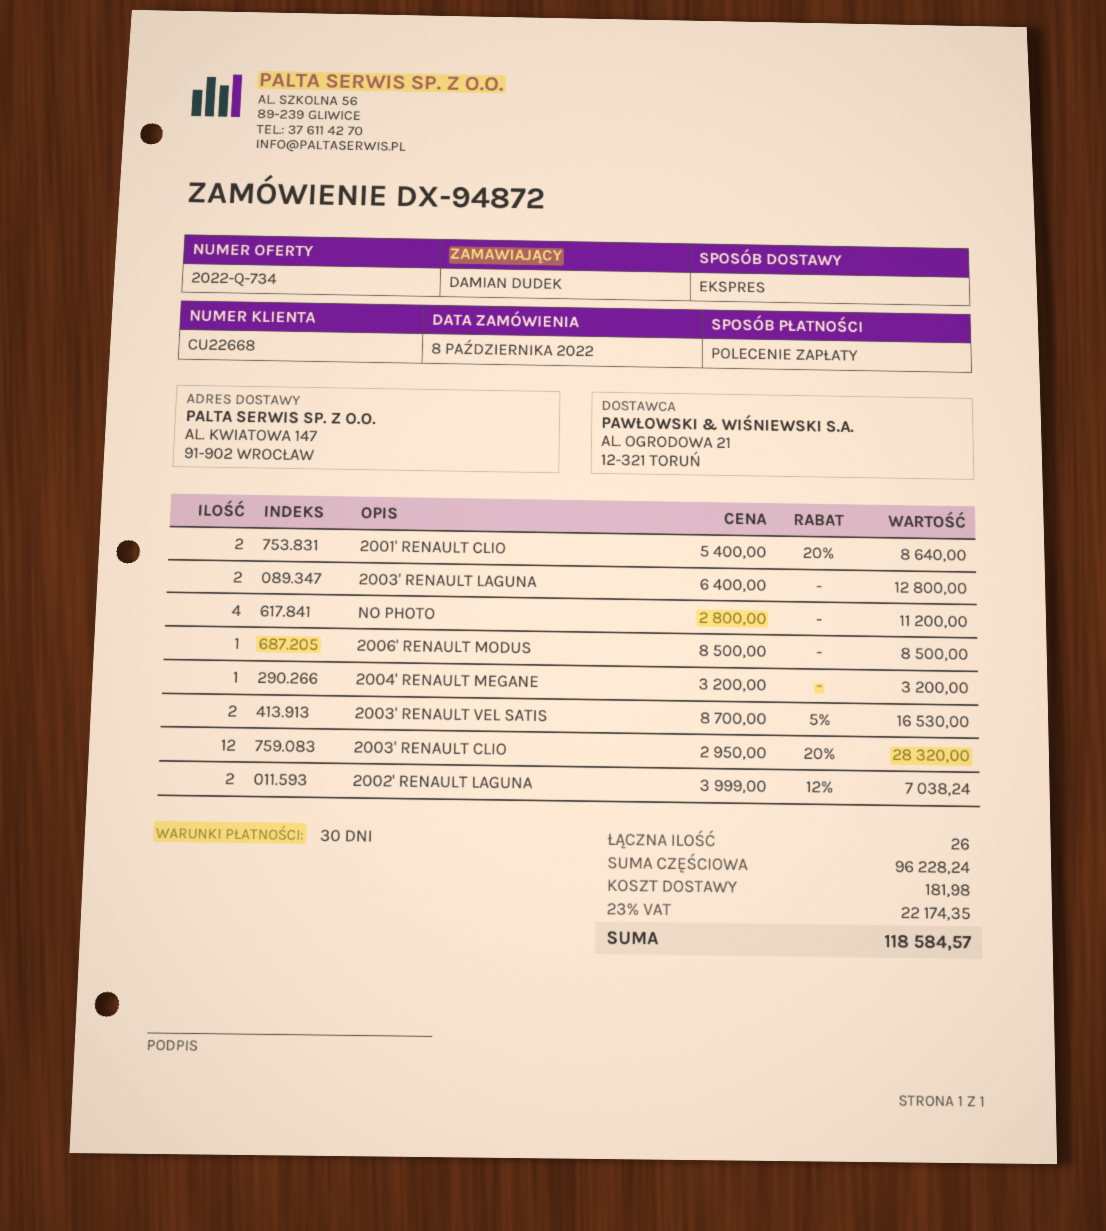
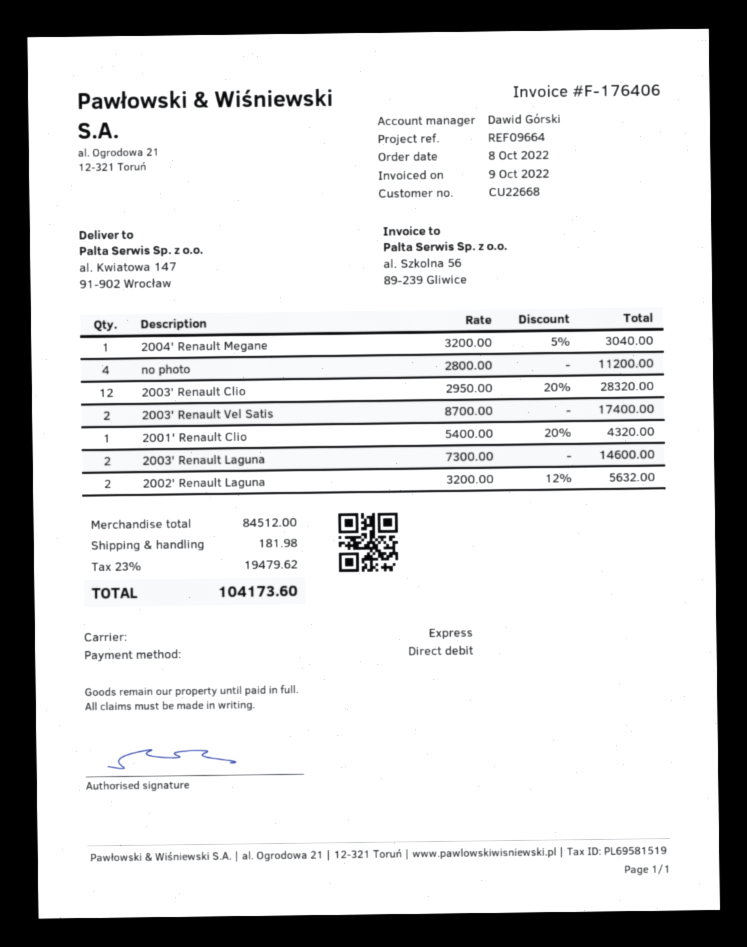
2001' RENAULT CLIO: 2 x 5400.00 - 20% = 8640.00 -> 1 x 5400.00 - 20% = 4320.00
2003' RENAULT LAGUNA: 2 x 6400.00 = 12800.00 -> 2 x 7300.00 = 14600.00
2006' RENAULT MODUS: 1 x 8500.00 = 8500.00 -> none
2004' RENAULT MEGANE: 1 x 3200.00 = 3200.00 -> 1 x 3200.00 - 5% = 3040.00
2003' RENAULT VEL SATIS: 2 x 8700.00 - 5% = 16530.00 -> 2 x 8700.00 = 17400.00
2002' RENAULT LAGUNA: 2 x 3999.00 - 12% = 7038.24 -> 2 x 3200.00 - 12% = 5632.00
subtotal: 96228.24 -> 84512.00
tax: 23% = 22174.35 -> 23% = 19479.62
total: 118584.57 -> 104173.60

